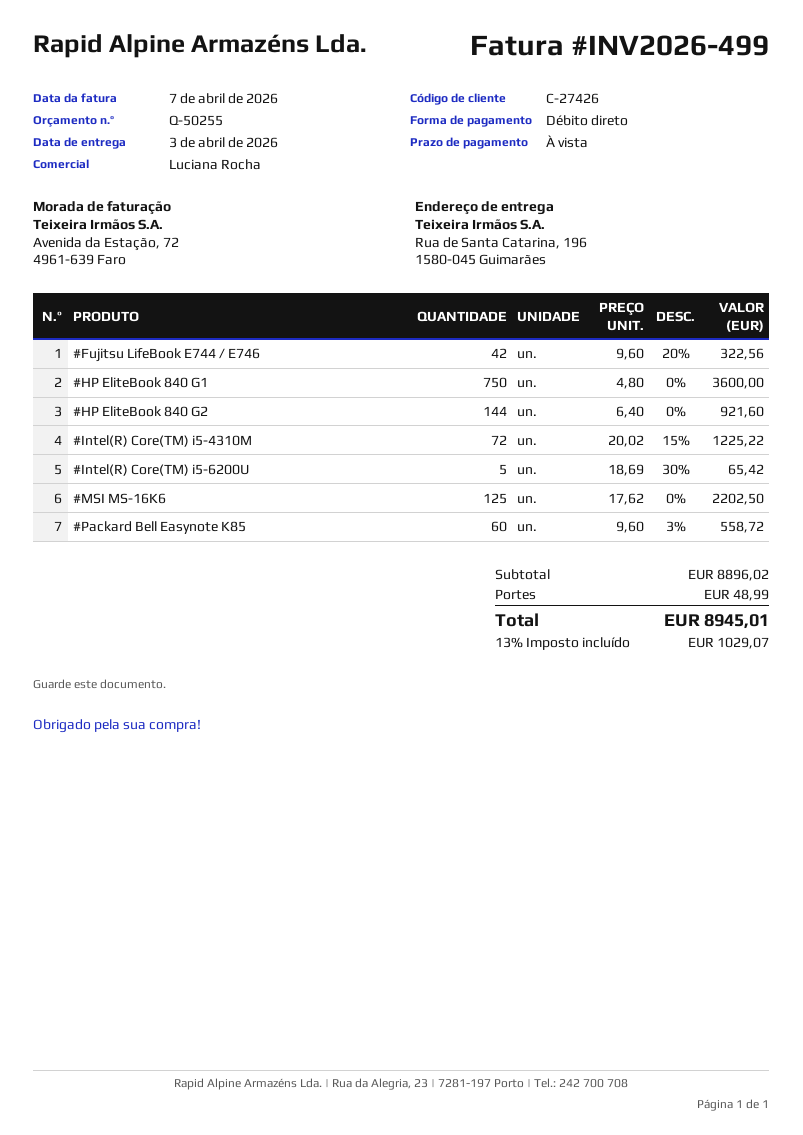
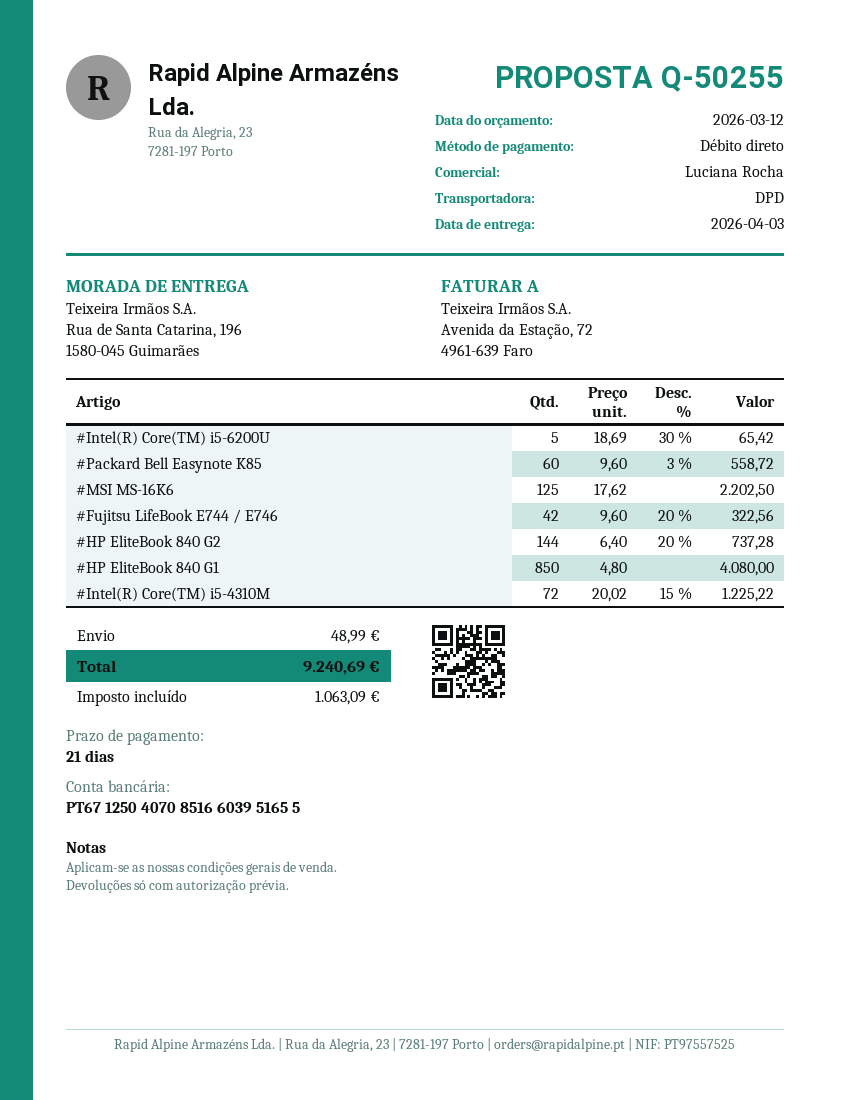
payment terms: on receipt -> 21 days
#HP EliteBook 840 G1: 750 x 4.80 = 3600.00 -> 850 x 4.80 = 4080.00
#HP EliteBook 840 G2: 144 x 6.40 = 921.60 -> 144 x 6.40 - 20% = 737.28
tax: 1029.07 -> 1063.09
total: 8945.01 -> 9240.69

